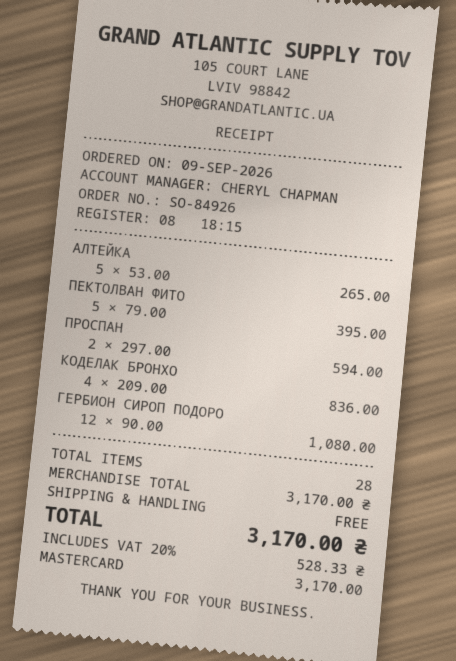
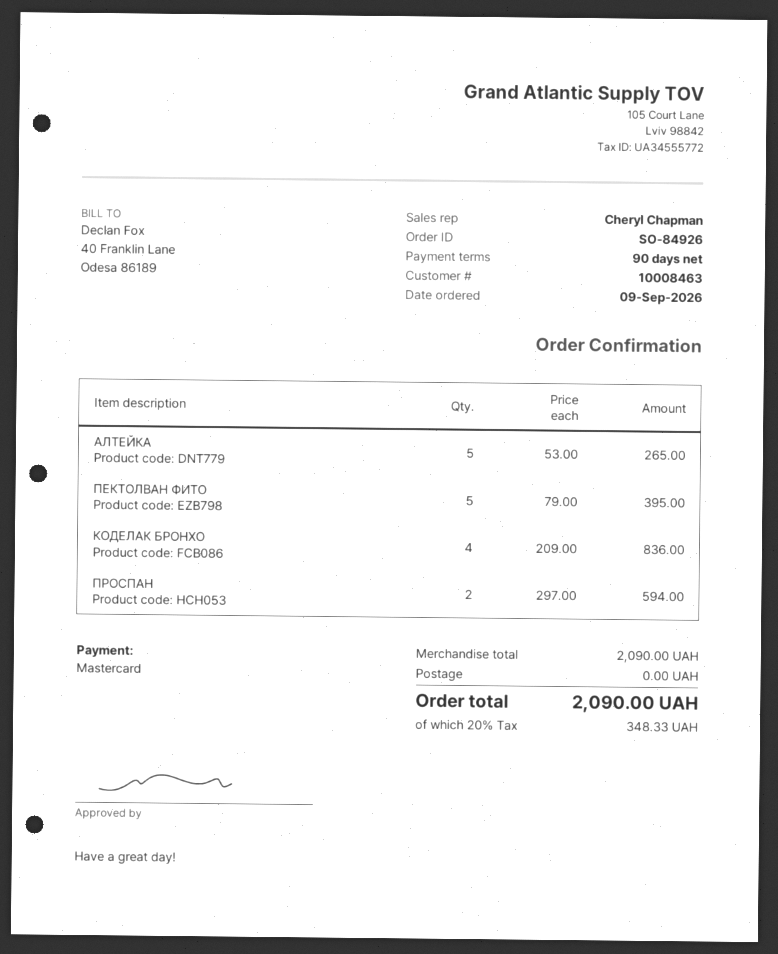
ГЕРБИОН СИРОП ПОДОРО: 12 x 90.00 = 1080.00 -> none
subtotal: 3170.00 -> 2090.00
tax: 20% = 528.33 -> 20% = 348.33
total: 3170.00 -> 2090.00

